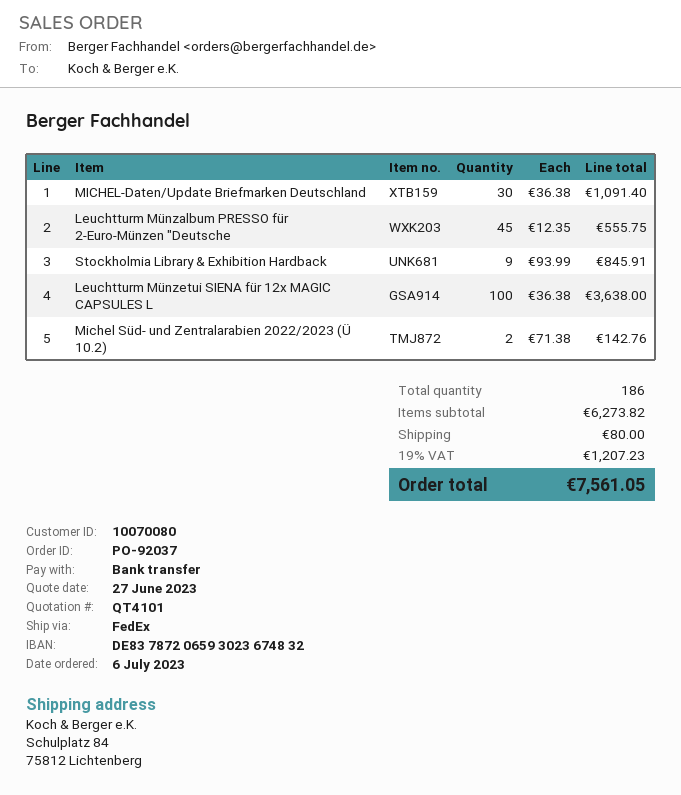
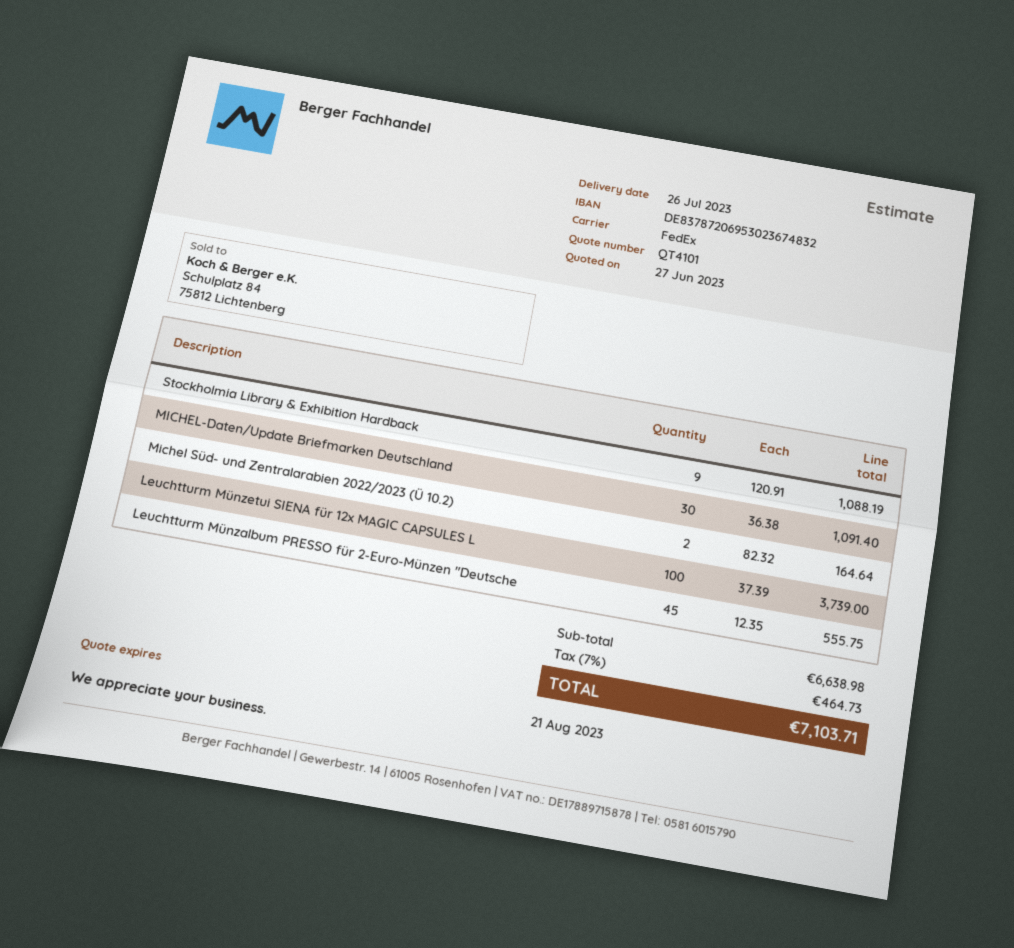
bank account: DE83787206593023674832 -> DE83787206953023674832
Stockholmia Library & Exhibition Hardback: 9 x 93.99 = 845.91 -> 9 x 120.91 = 1088.19
Leuchtturm Münzetui SIENA für 12x MAGIC CAPSULES L: 100 x 36.38 = 3638.00 -> 100 x 37.39 = 3739.00
Michel Süd- und Zentralarabien 2022/2023 (Ü 10.2): 2 x 71.38 = 142.76 -> 2 x 82.32 = 164.64
subtotal: 6273.82 -> 6638.98
shipping: 80.00 -> none
tax: 19% = 1207.23 -> 7% = 464.73
total: 7561.05 -> 7103.71

